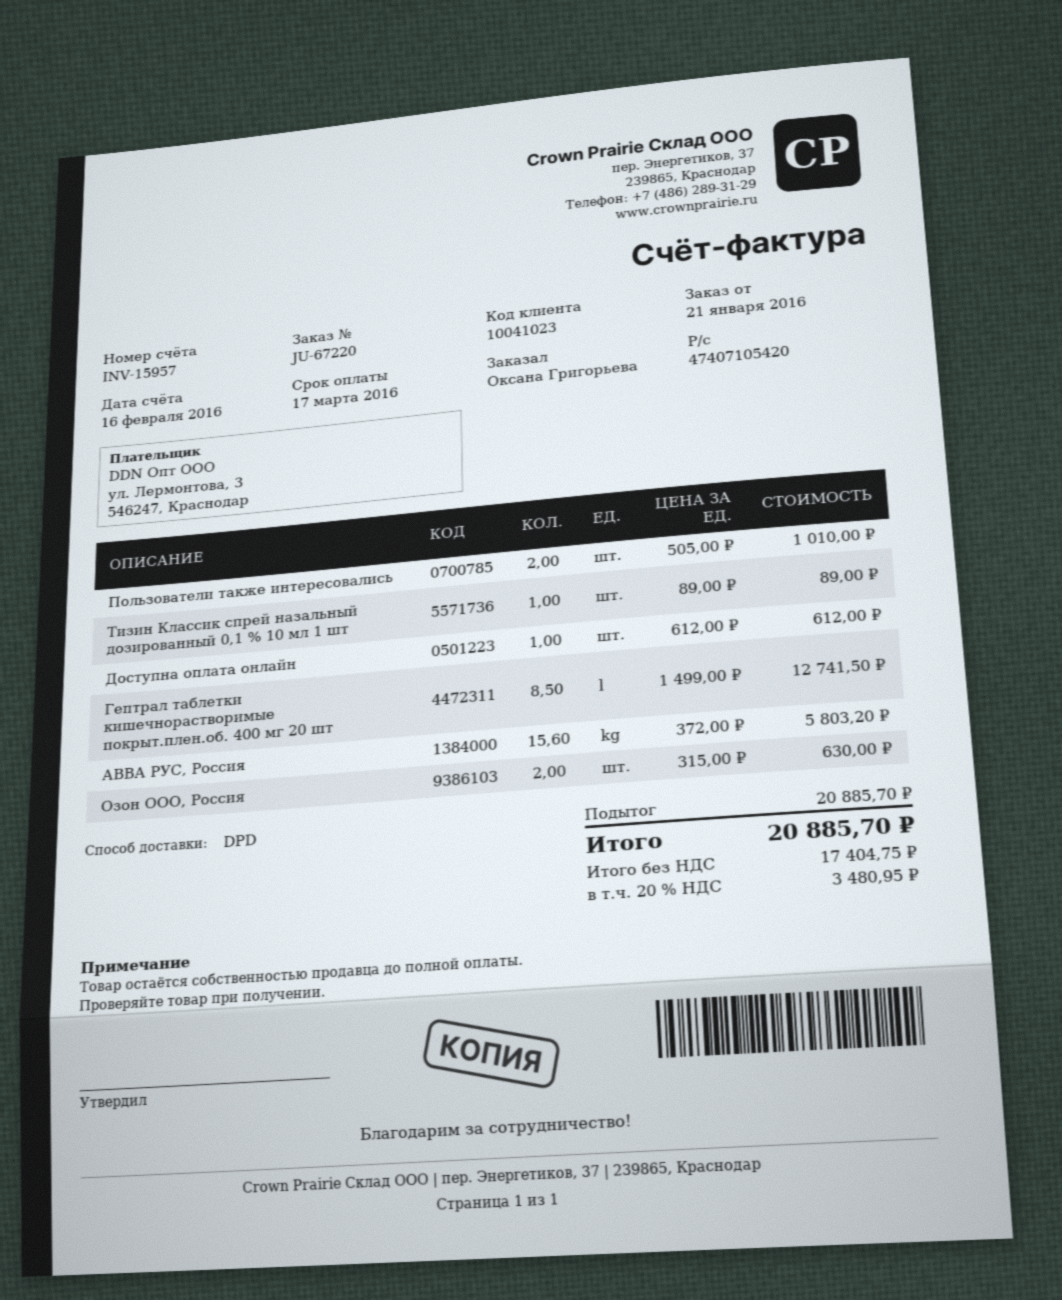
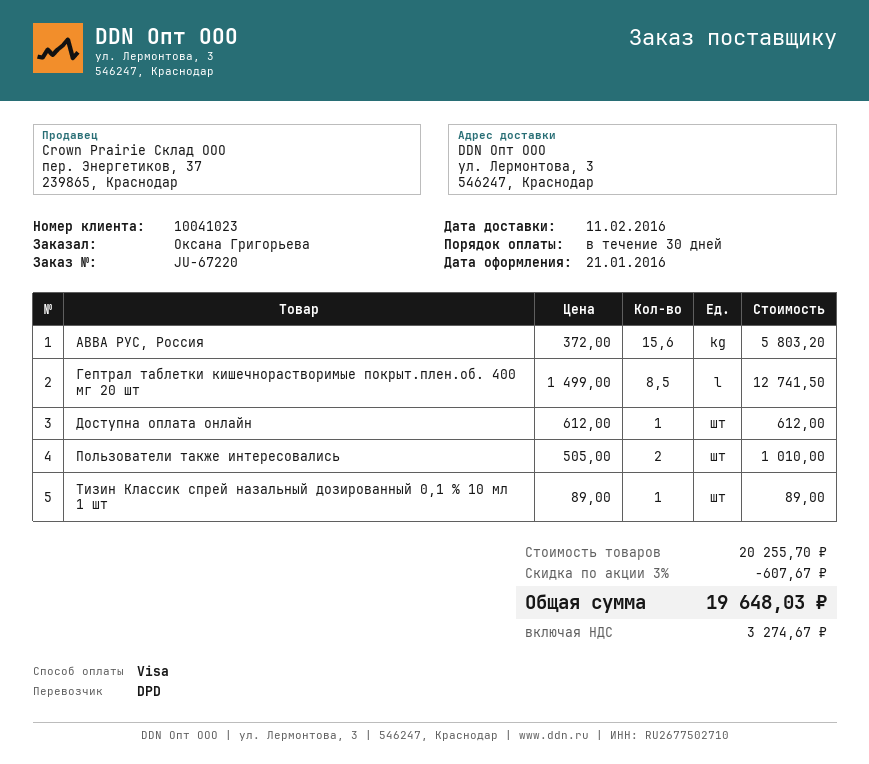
Озон ООО, Россия: 2 x 315.00 = 630.00 -> none
subtotal: 20885.70 -> 20255.70
discount: none -> 3% = 607.67
tax: 3480.95 -> 3274.67
total: 20885.70 -> 19648.03

